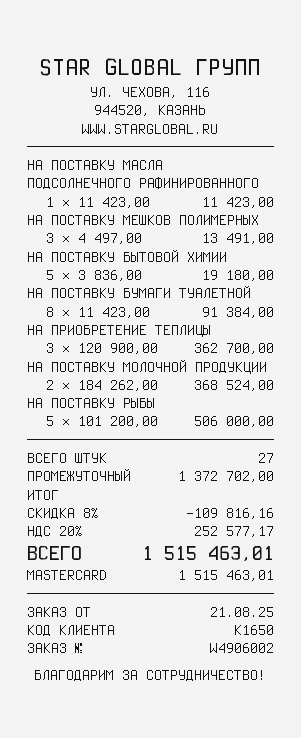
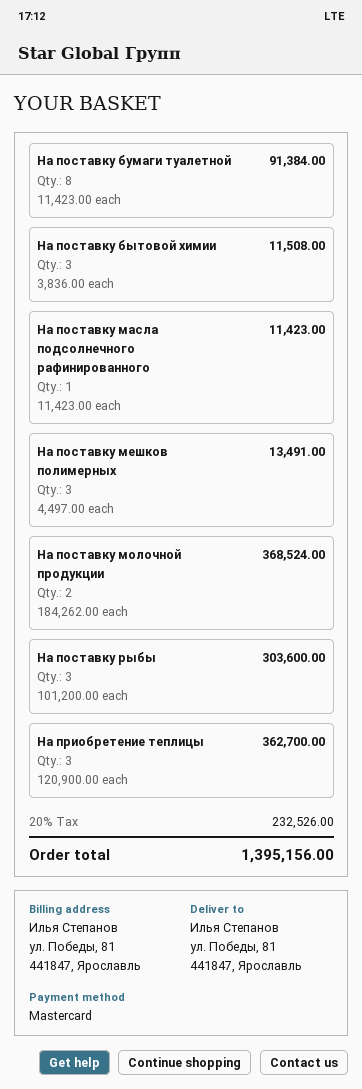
НА ПОСТАВКУ БЫТОВОЙ ХИМИИ: 5 x 3836.00 = 19180.00 -> 3 x 3836.00 = 11508.00
НА ПОСТАВКУ РЫБЫ: 5 x 101200.00 = 506000.00 -> 3 x 101200.00 = 303600.00
discount: 8% = 109816.16 -> none
tax: 20% = 252577.17 -> 20% = 232526.00
total: 1515463.01 -> 1395156.00

